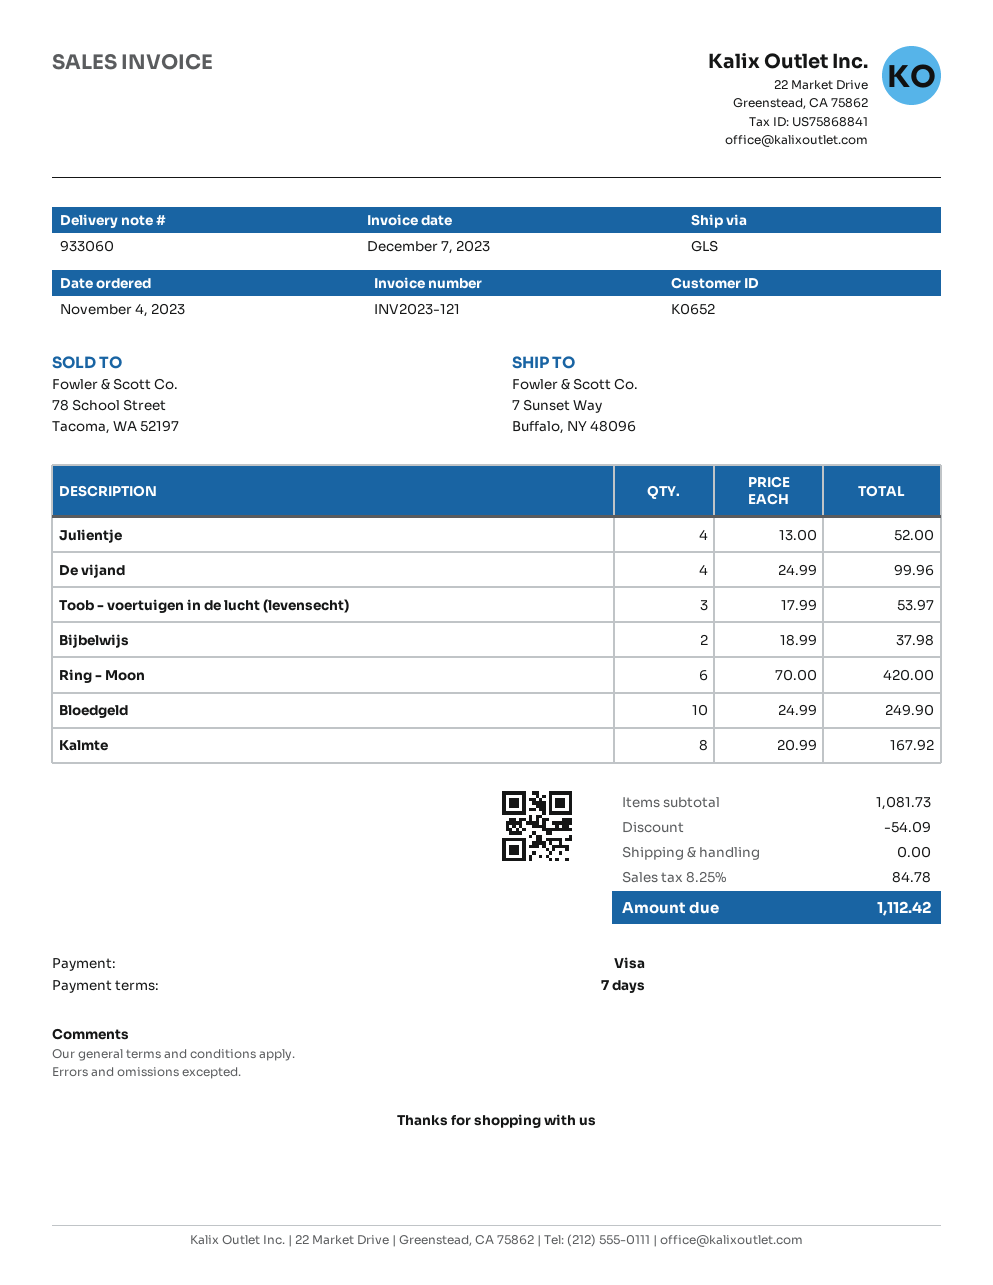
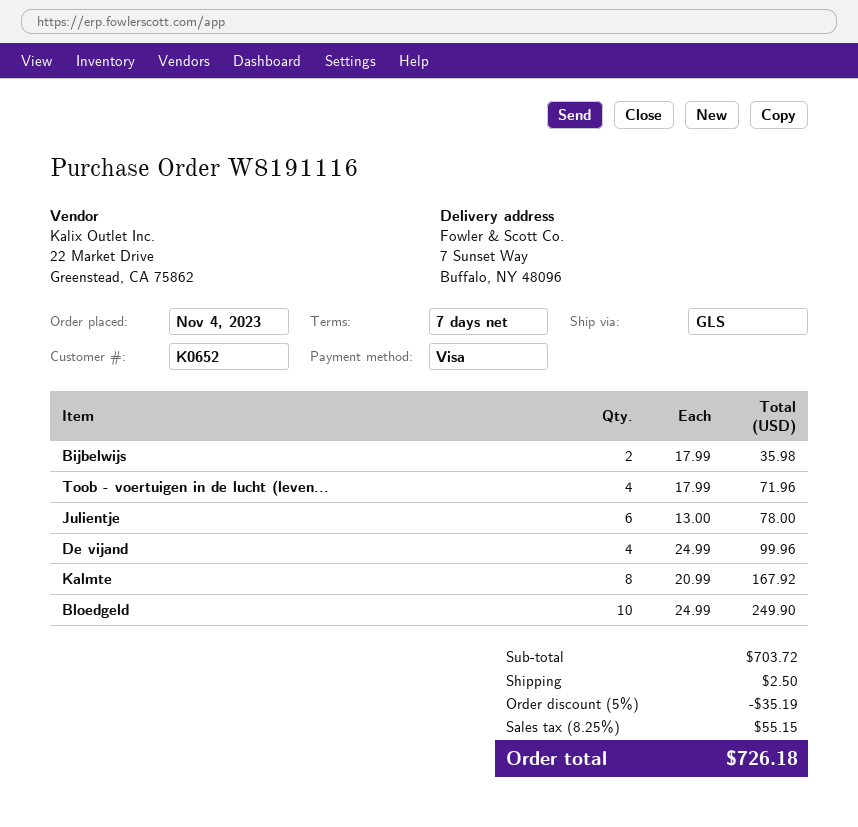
Julientje: 4 x 13.00 = 52.00 -> 6 x 13.00 = 78.00
Toob - voertuigen in de lucht (levensecht): 3 x 17.99 = 53.97 -> 4 x 17.99 = 71.96
Bijbelwijs: 2 x 18.99 = 37.98 -> 2 x 17.99 = 35.98
Ring - Moon: 6 x 70.00 = 420.00 -> none
subtotal: 1081.73 -> 703.72
discount: 54.09 -> 35.19
shipping: 0.00 -> 2.50
tax: 8.25% = 84.78 -> 8.25% = 55.15
total: 1112.42 -> 726.18

